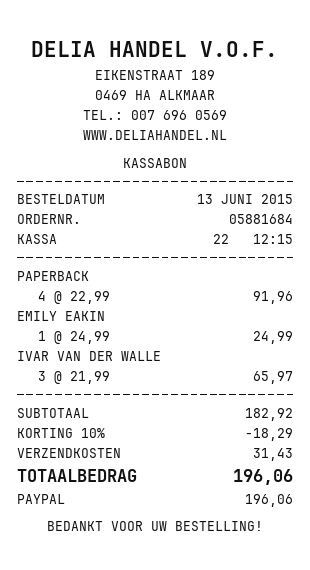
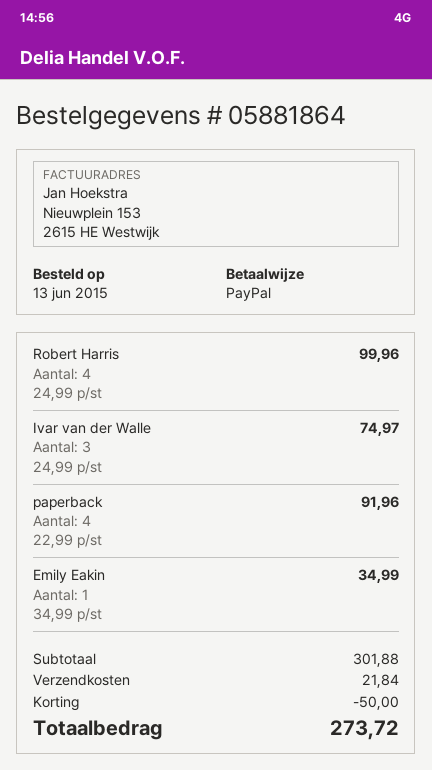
order number: 05881684 -> 05881864
EMILY EAKIN: 1 x 24.99 = 24.99 -> 1 x 34.99 = 34.99
IVAR VAN DER WALLE: 3 x 21.99 = 65.97 -> 3 x 24.99 = 74.97
Robert Harris: none -> 4 x 24.99 = 99.96
subtotal: 182.92 -> 301.88
discount: 18.29 -> 50.00
shipping: 31.43 -> 21.84
total: 196.06 -> 273.72

